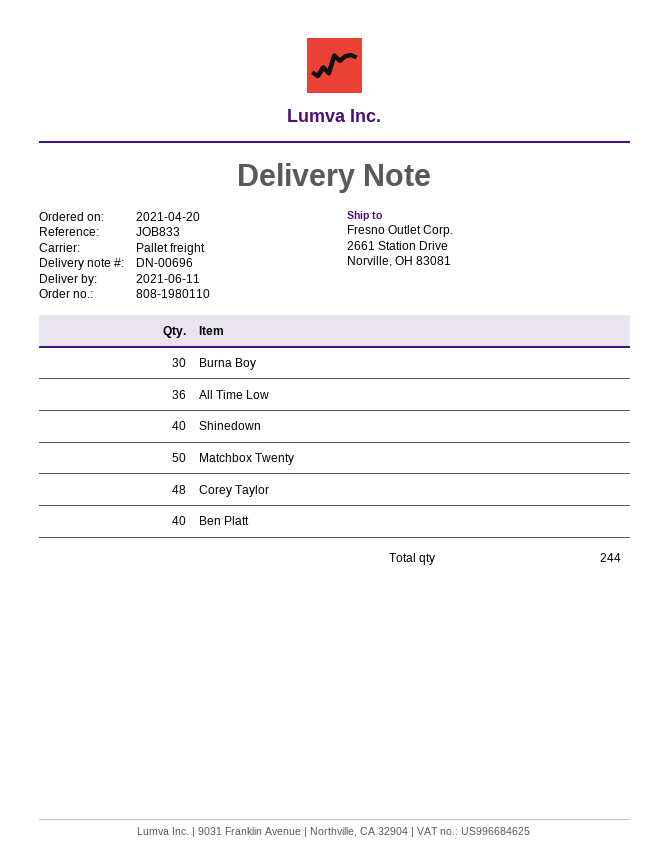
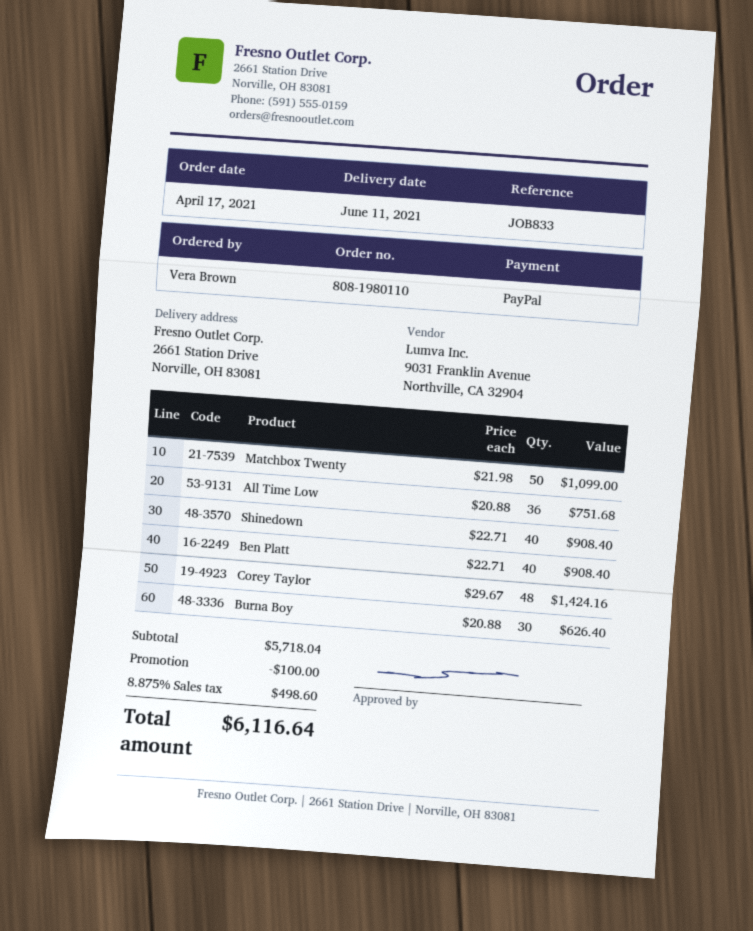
order date: 2021-04-20 -> 2021-04-17

